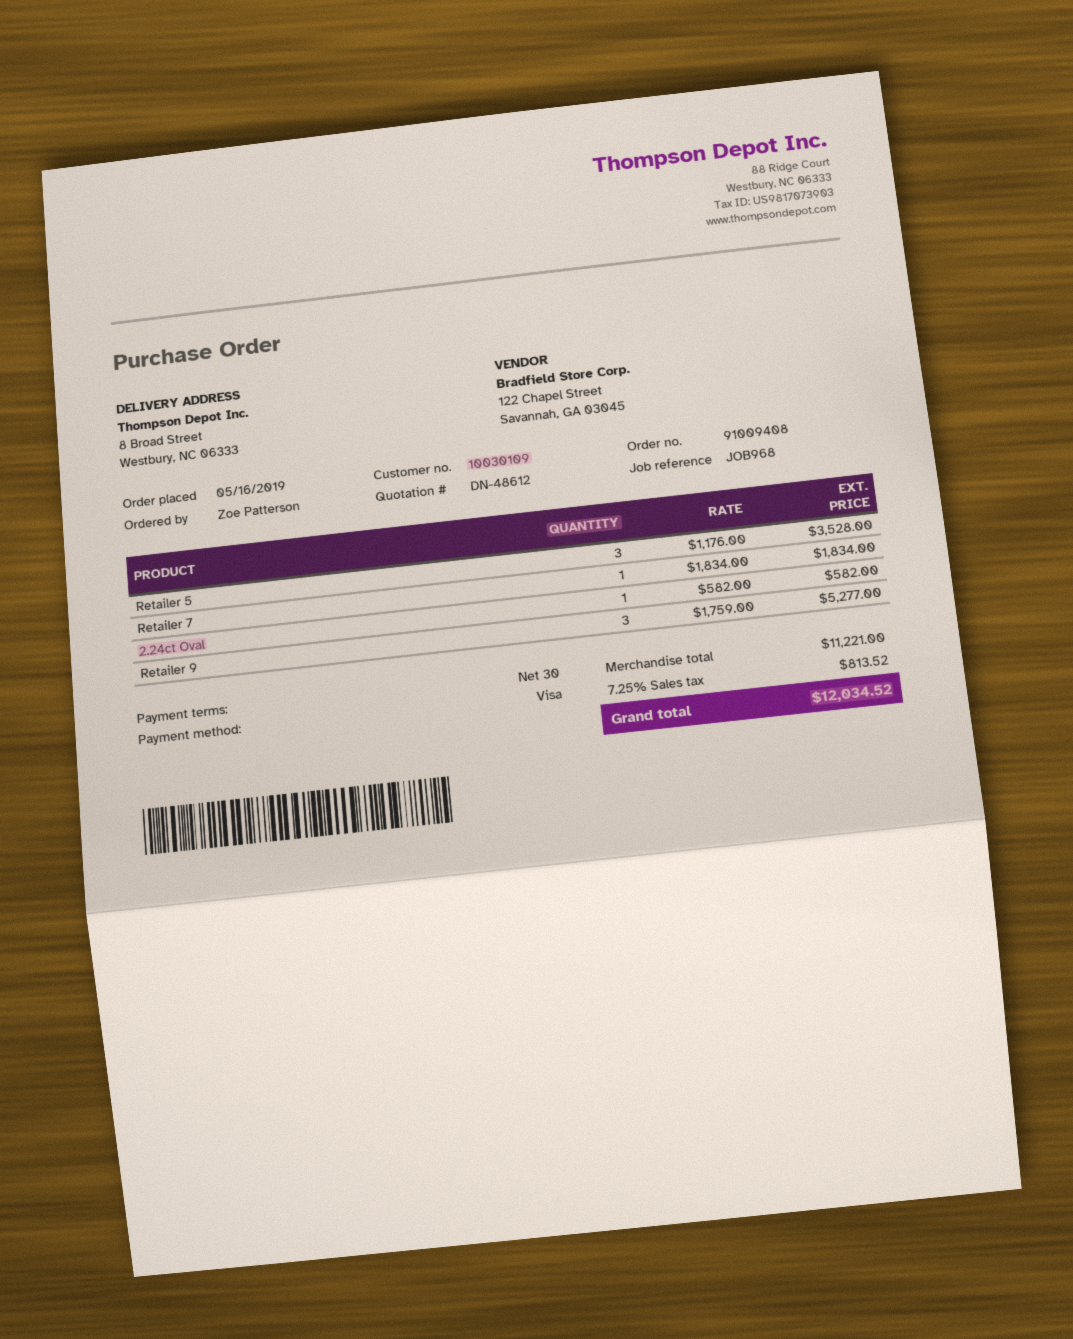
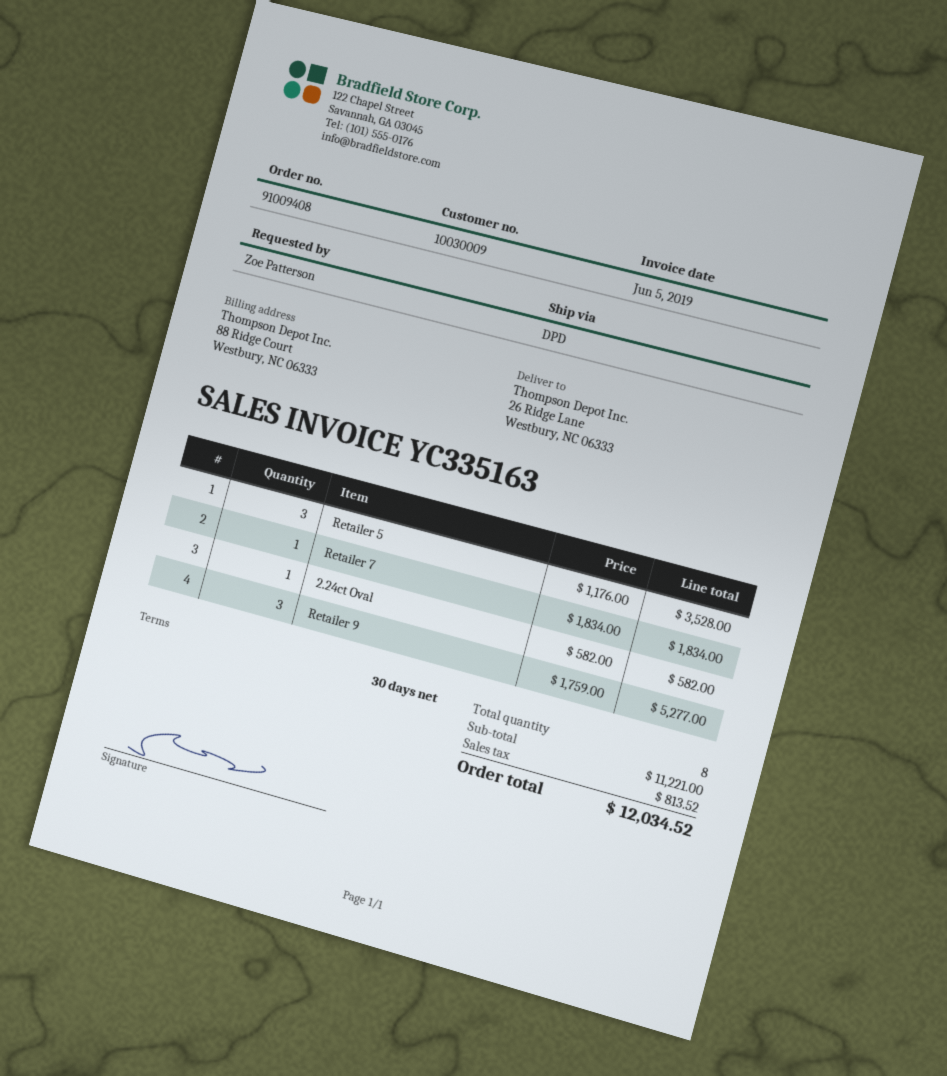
customer number: 10030109 -> 10030009
ship to: 8 Broad Street, Westbury, NC 06333 -> 26 Ridge Lane, Westbury, NC 06333

